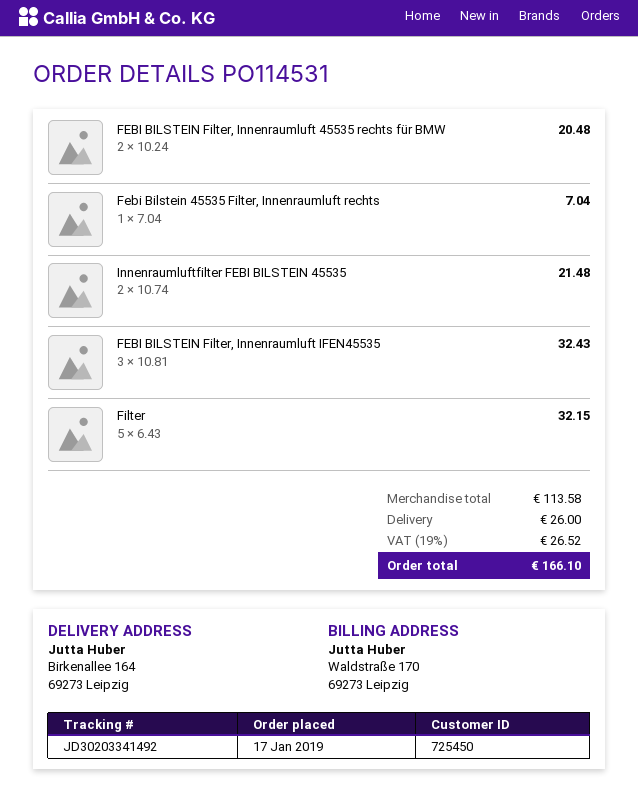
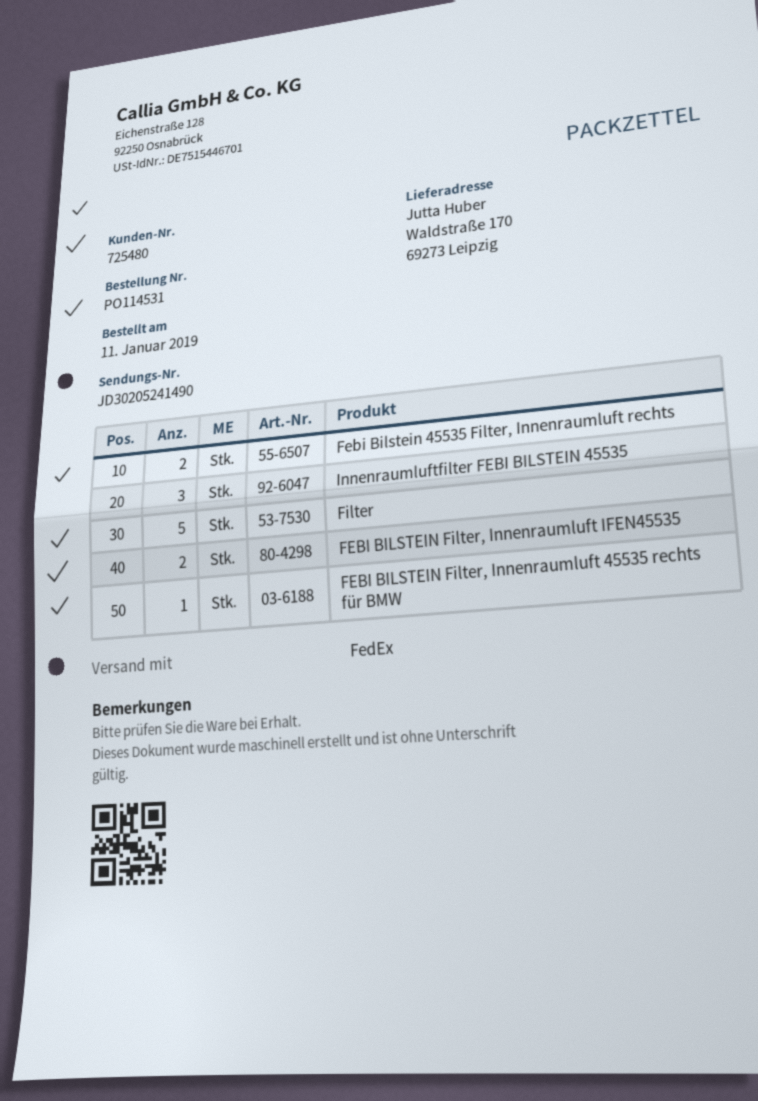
order date: 2019-01-17 -> 2019-01-11
customer number: 725450 -> 725480
tracking number: JD30203341492 -> JD30205241490
ship to: Birkenallee 164, 69273 Leipzig -> Waldstraße 170, 69273 Leipzig
FEBI BILSTEIN Filter, Innenraumluft 45535 rechts für BMW: 2 -> 1
Febi Bilstein 45535 Filter, Innenraumluft rechts: 1 -> 2
Innenraumluftfilter FEBI BILSTEIN 45535: 2 -> 3
FEBI BILSTEIN Filter, Innenraumluft IFEN45535: 3 -> 2

